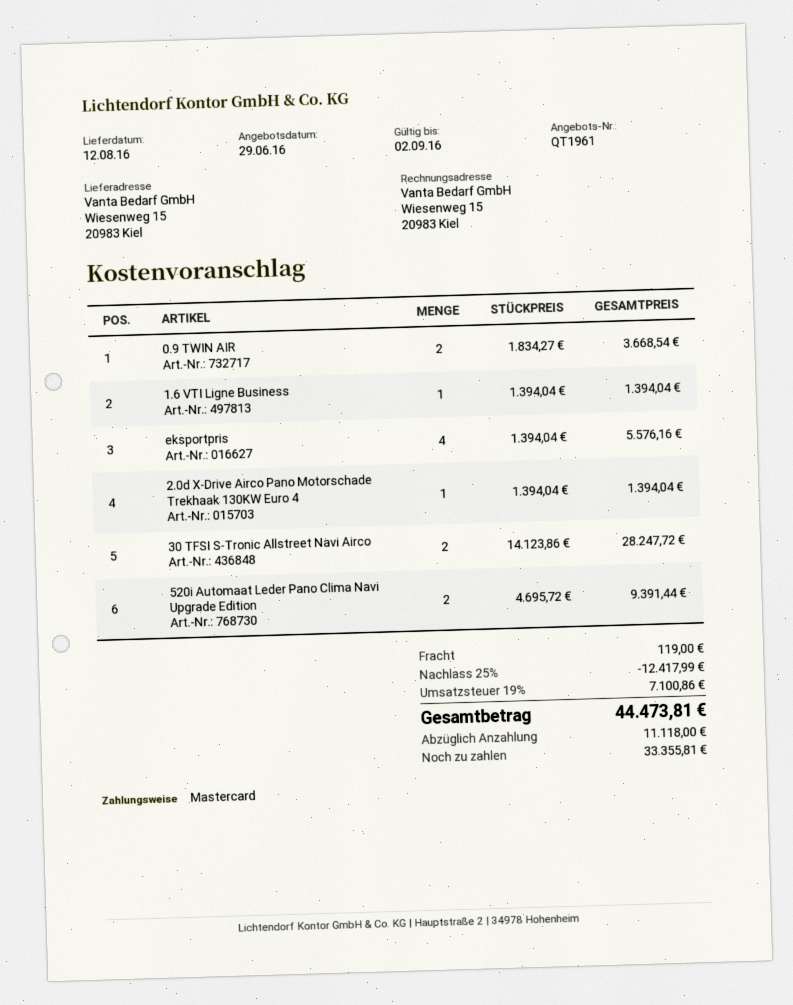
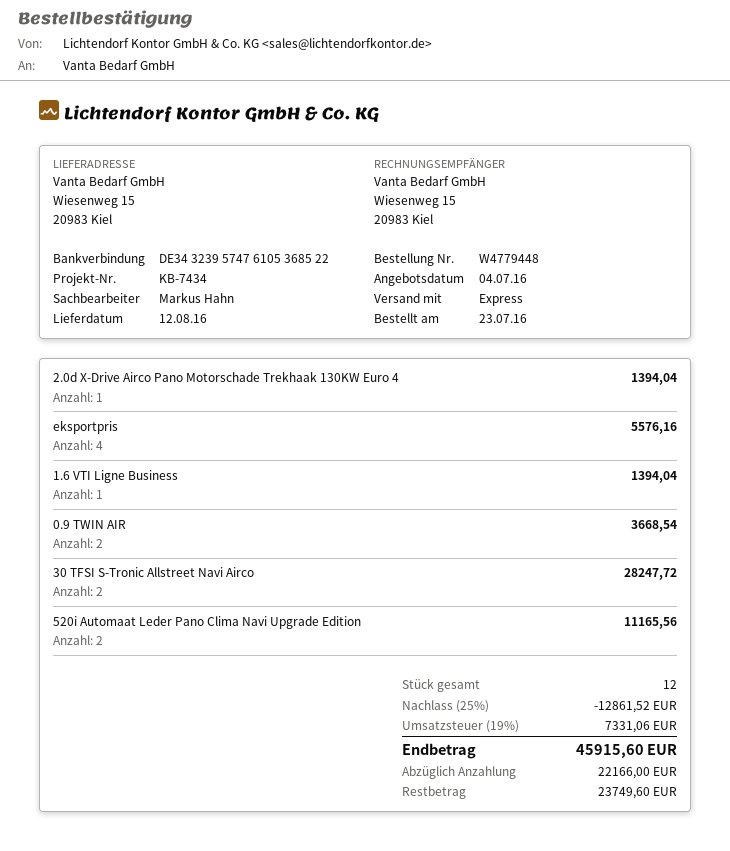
quote date: 2016-06-29 -> 2016-07-04
520i Automaat Leder Pano Clima Navi Upgrade Edition: 2 for 9391.44 -> 2 for 11165.56
discount: 25% = 12417.99 -> 25% = 12861.52
shipping: 119.00 -> none
tax: 19% = 7100.86 -> 19% = 7331.06
total: 44473.81 -> 45915.60
deposit: 11118.00 -> 22166.00
balance: 33355.81 -> 23749.60

